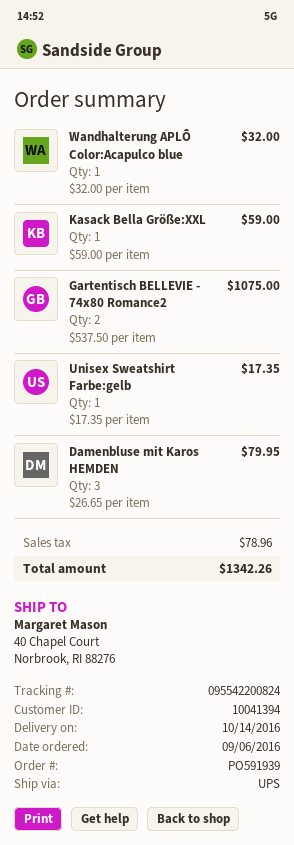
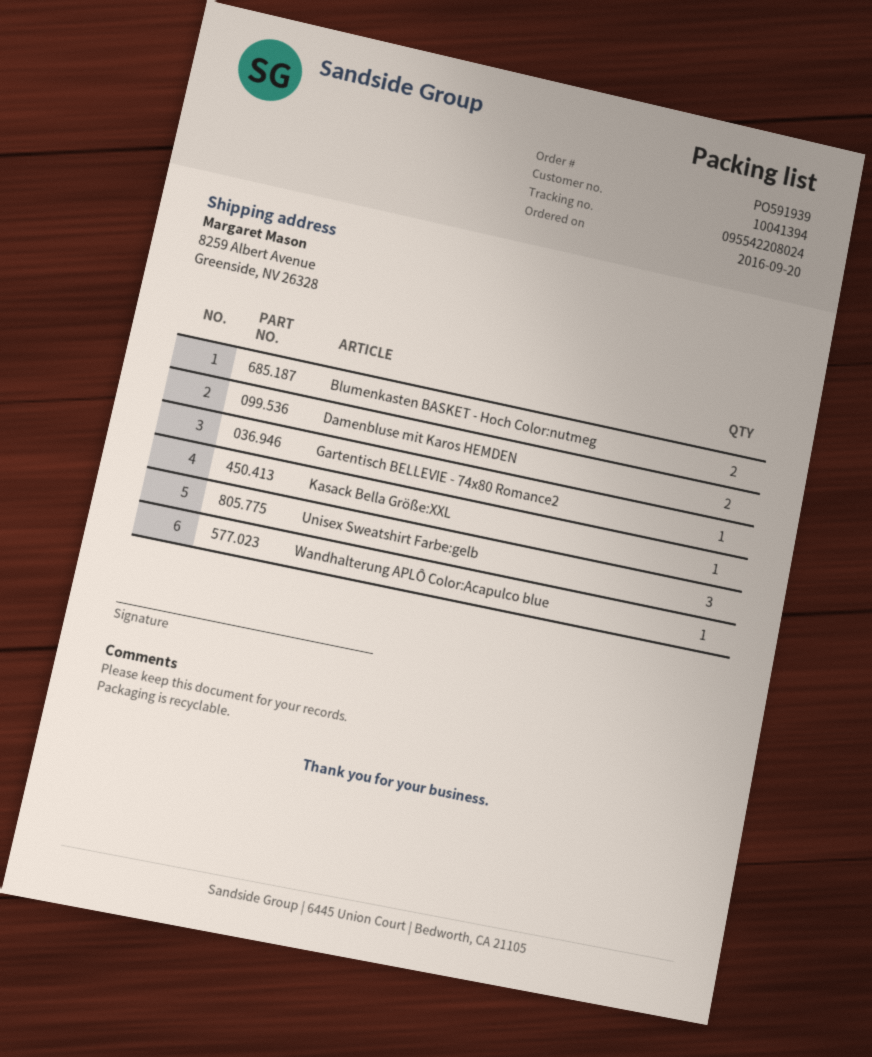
order date: 2016-09-06 -> 2016-09-20
tracking number: 095542200824 -> 095542208024
ship to: 40 Chapel Court, Norbrook, RI 88276 -> 8259 Albert Avenue, Greenside, NV 26328
Gartentisch BELLEVIE - 74x80 Romance2: 2 -> 1
Unisex Sweatshirt Farbe:gelb: 1 -> 3
Damenbluse mit Karos HEMDEN: 3 -> 2
Blumenkasten BASKET - Hoch Color:nutmeg: none -> 2

